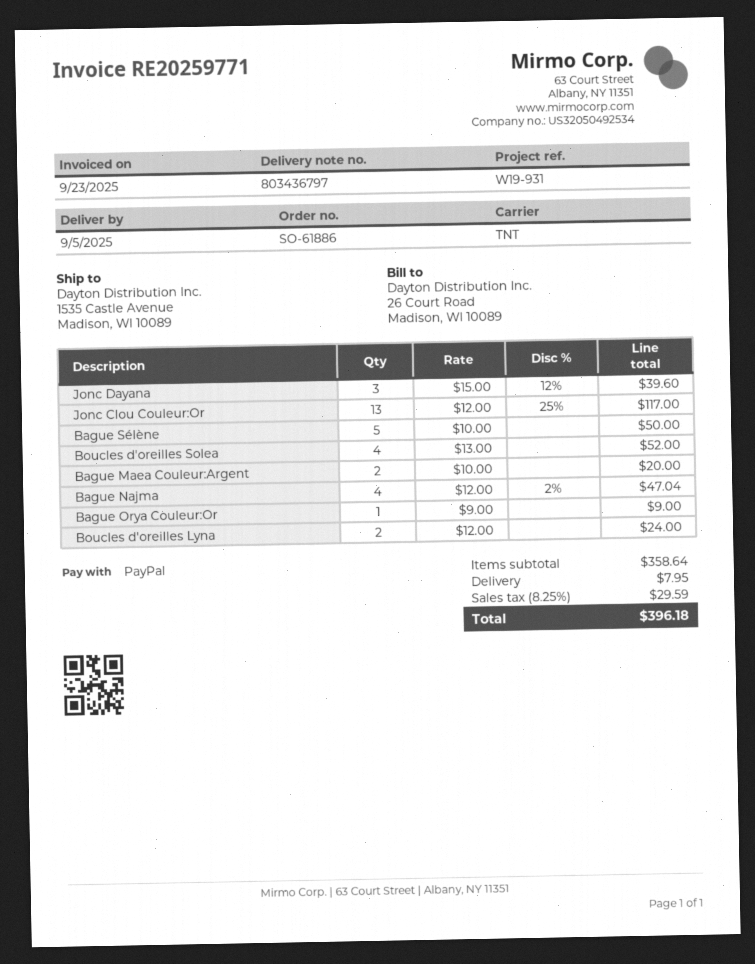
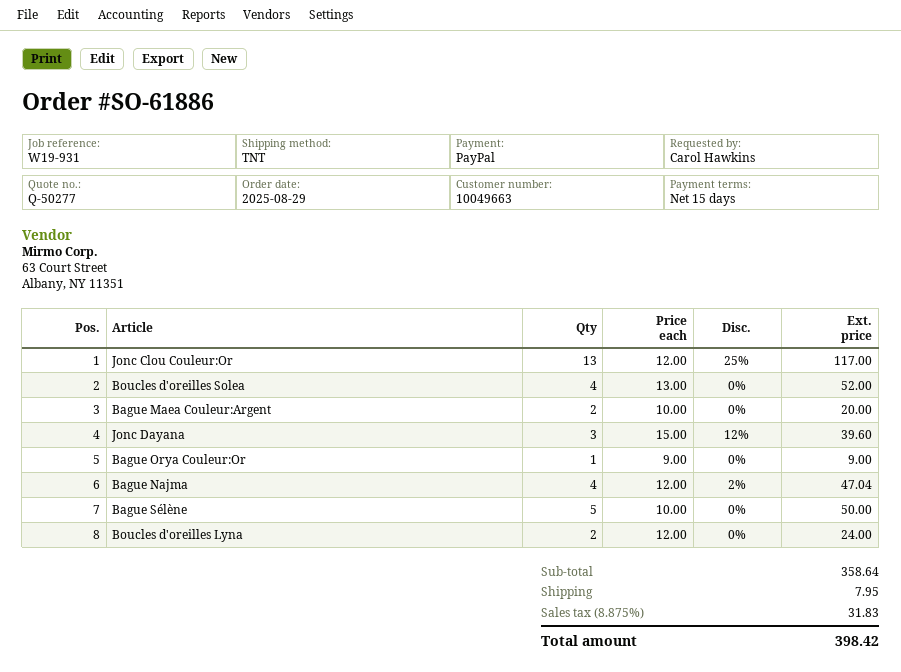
tax: 8.25% = 29.59 -> 8.875% = 31.83
total: 396.18 -> 398.42

